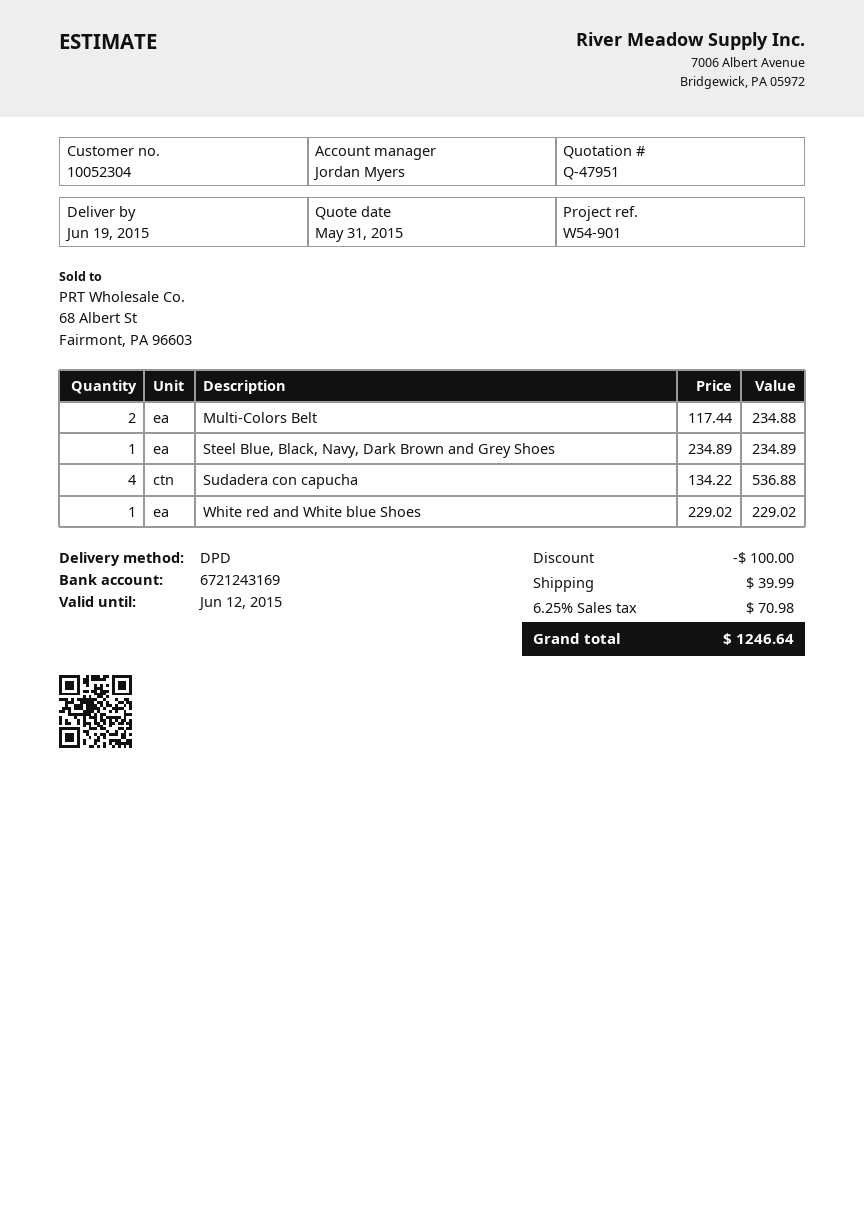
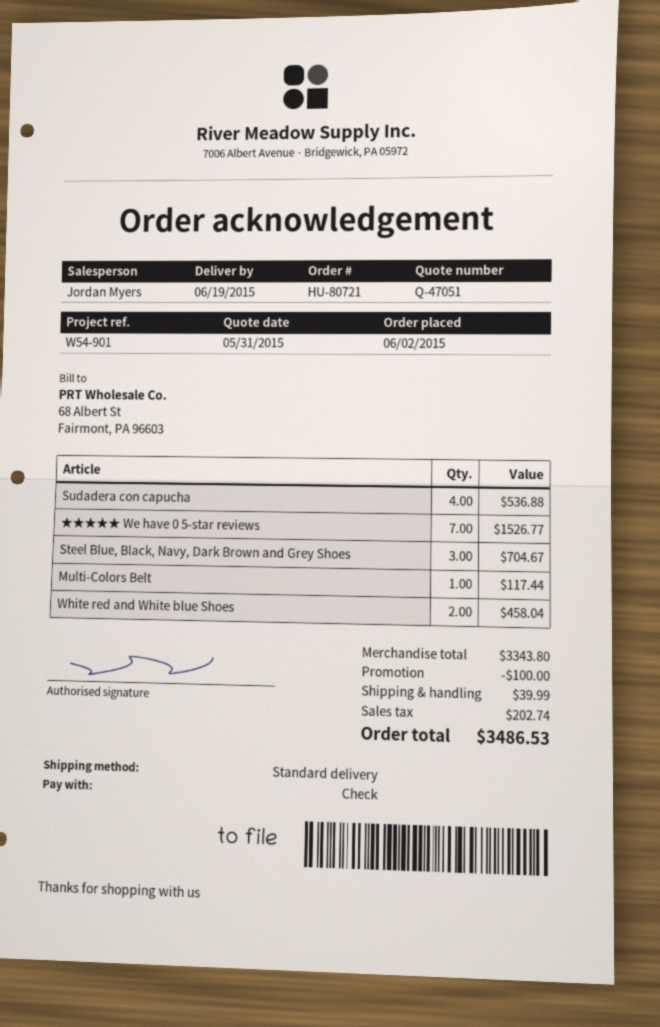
quote number: Q-47951 -> Q-47051
shipping method: DPD -> standard
Multi-Colors Belt: 2 for 234.88 -> 1 for 117.44
Steel Blue, Black, Navy, Dark Brown and Grey Shoes: 1 for 234.89 -> 3 for 704.67
White red and White blue Shoes: 1 for 229.02 -> 2 for 458.04
★★★★★ We have 0 5-star reviews: none -> 7 for 1526.77
tax: 70.98 -> 202.74
total: 1246.64 -> 3486.53

